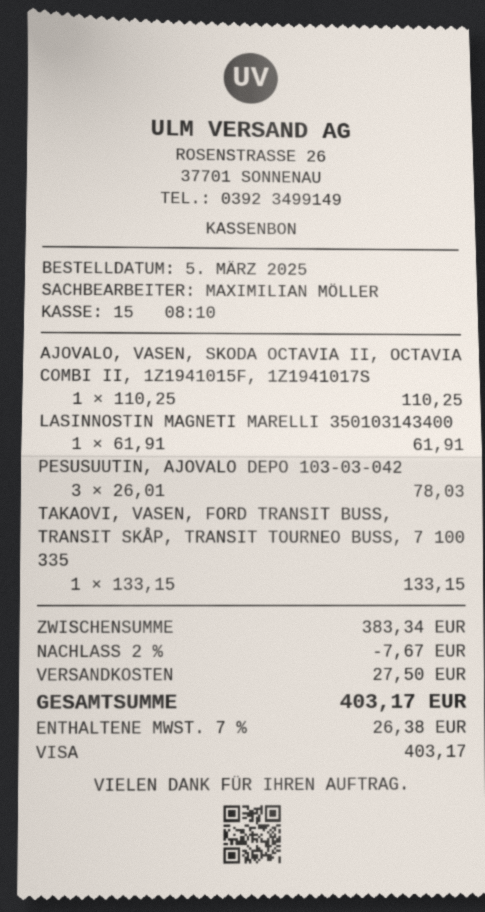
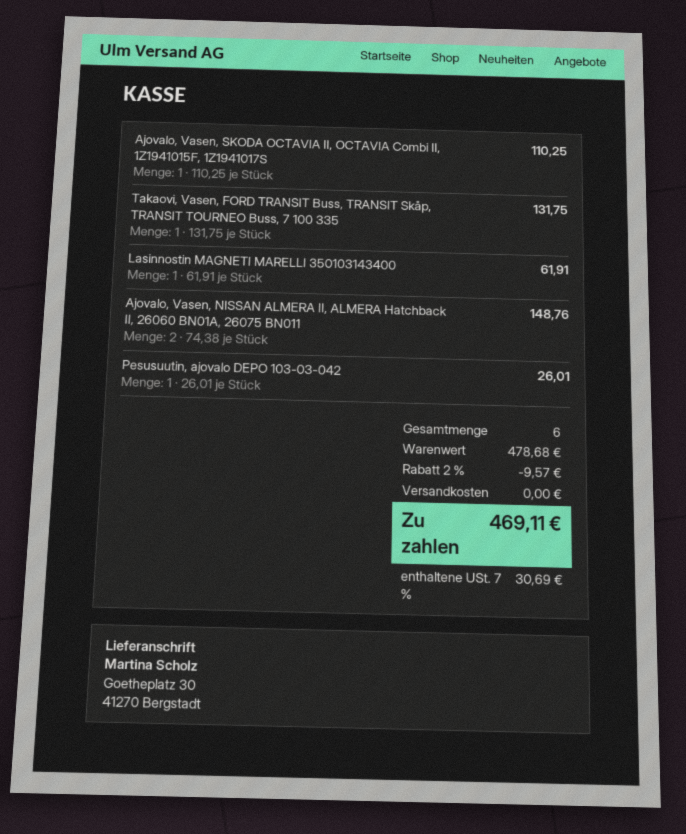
PESUSUUTIN, AJOVALO DEPO 103-03-042: 3 x 26.01 = 78.03 -> 1 x 26.01 = 26.01
TAKAOVI, VASEN, FORD TRANSIT BUSS, TRANSIT SKÅP, TRANSIT TOURNEO BUSS, 7 100 335: 1 x 133.15 = 133.15 -> 1 x 131.75 = 131.75
Ajovalo, Vasen, NISSAN ALMERA II, ALMERA Hatchback II, 26060 BN01A, 26075 BN011: none -> 2 x 74.38 = 148.76
subtotal: 383.34 -> 478.68
discount: 2% = 7.67 -> 2% = 9.57
shipping: 27.50 -> 0.00
tax: 7% = 26.38 -> 7% = 30.69
total: 403.17 -> 469.11

